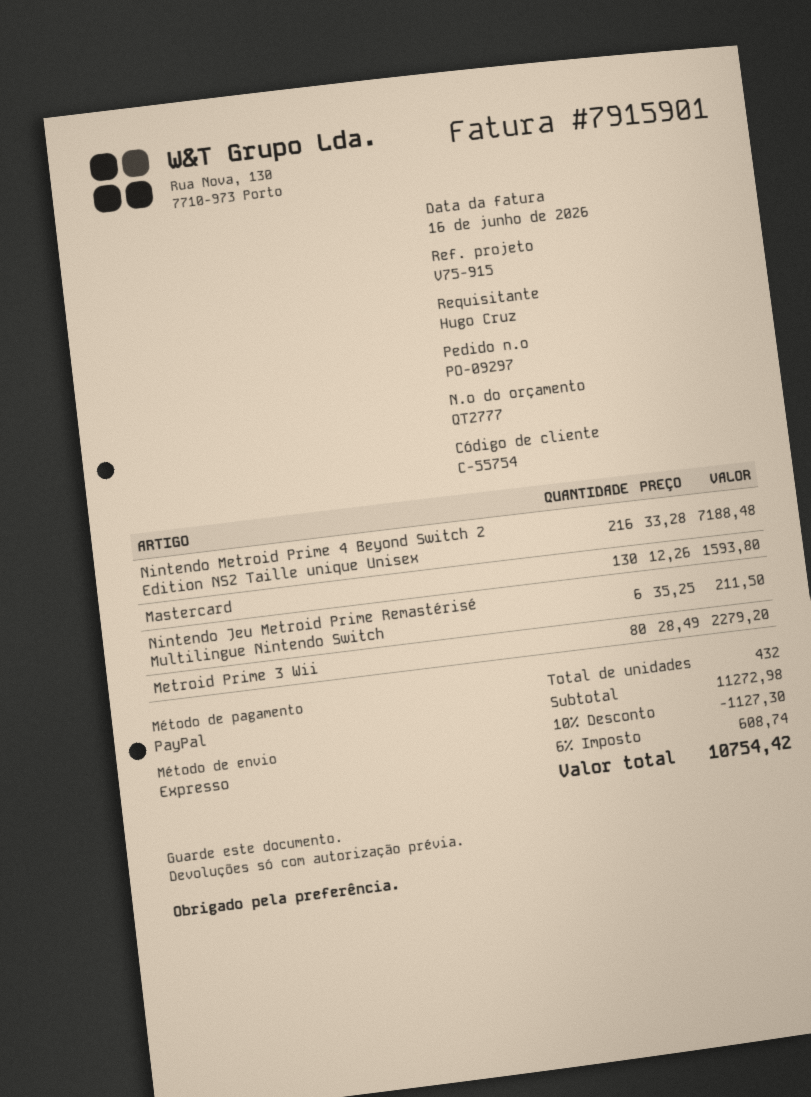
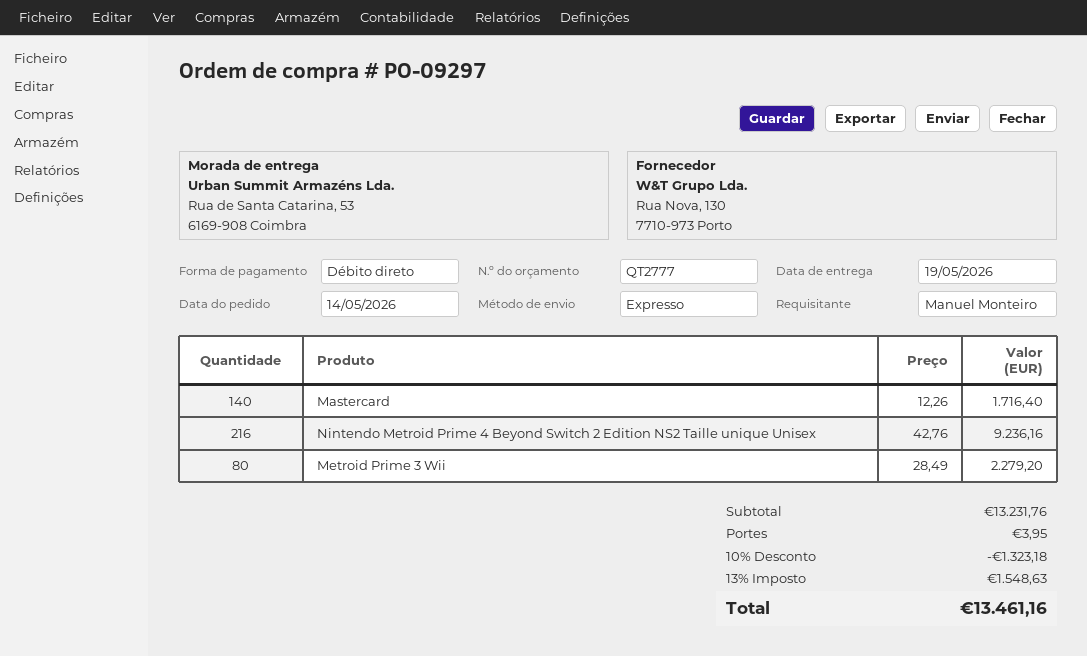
ordered by: Hugo Cruz -> Manuel Monteiro
payment method: PayPal -> direct debit
Nintendo Metroid Prime 4 Beyond Switch 2 Edition NS2 Taille unique Unisex: 216 x 33.28 = 7188.48 -> 216 x 42.76 = 9236.16
Mastercard: 130 x 12.26 = 1593.80 -> 140 x 12.26 = 1716.40
Nintendo Jeu Metroid Prime Remastérisé Multilingue Nintendo Switch: 6 x 35.25 = 211.50 -> none
subtotal: 11272.98 -> 13231.76
discount: 10% = 1127.30 -> 10% = 1323.18
shipping: none -> 3.95
tax: 6% = 608.74 -> 13% = 1548.63
total: 10754.42 -> 13461.16

